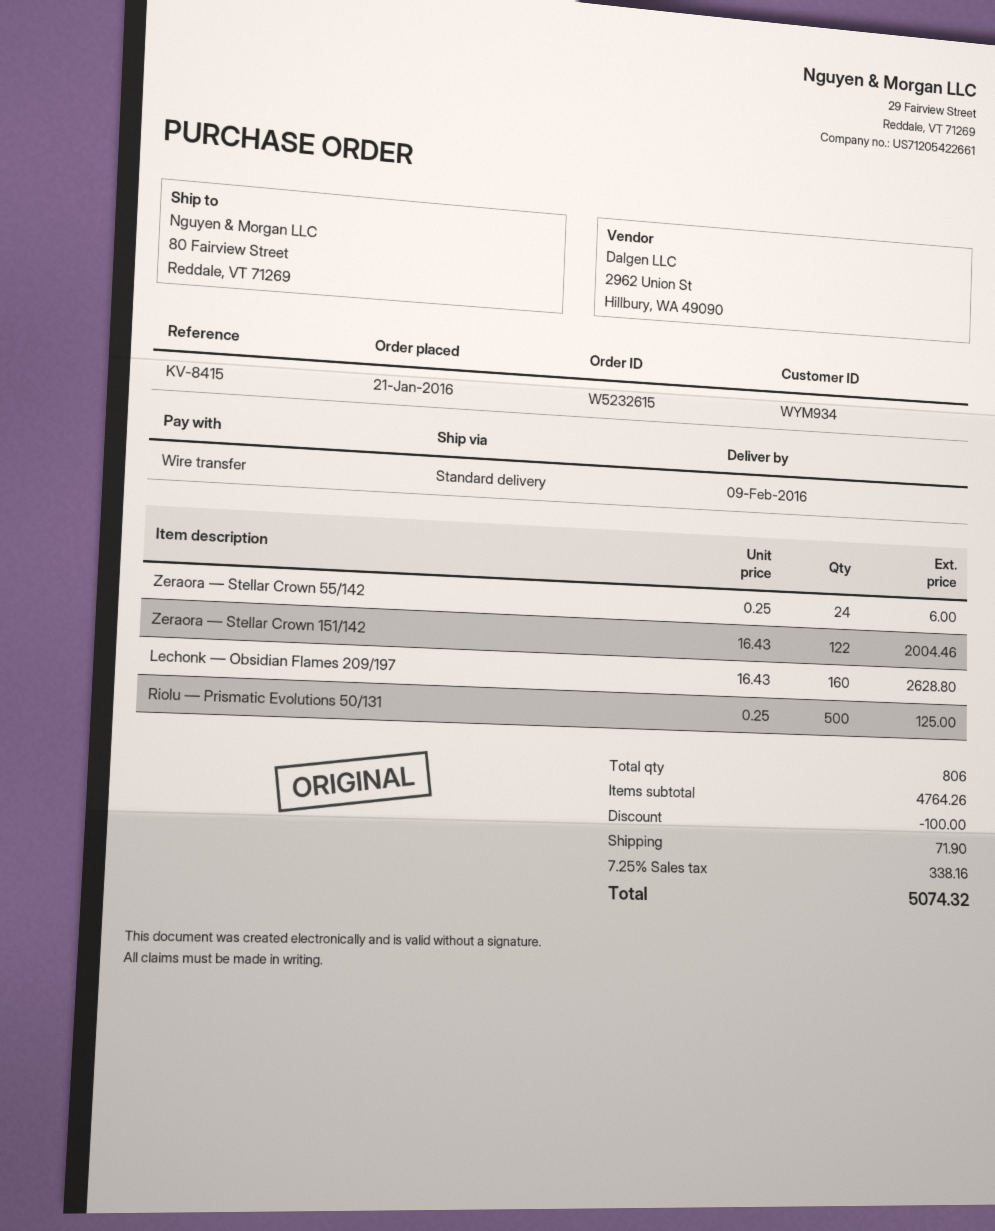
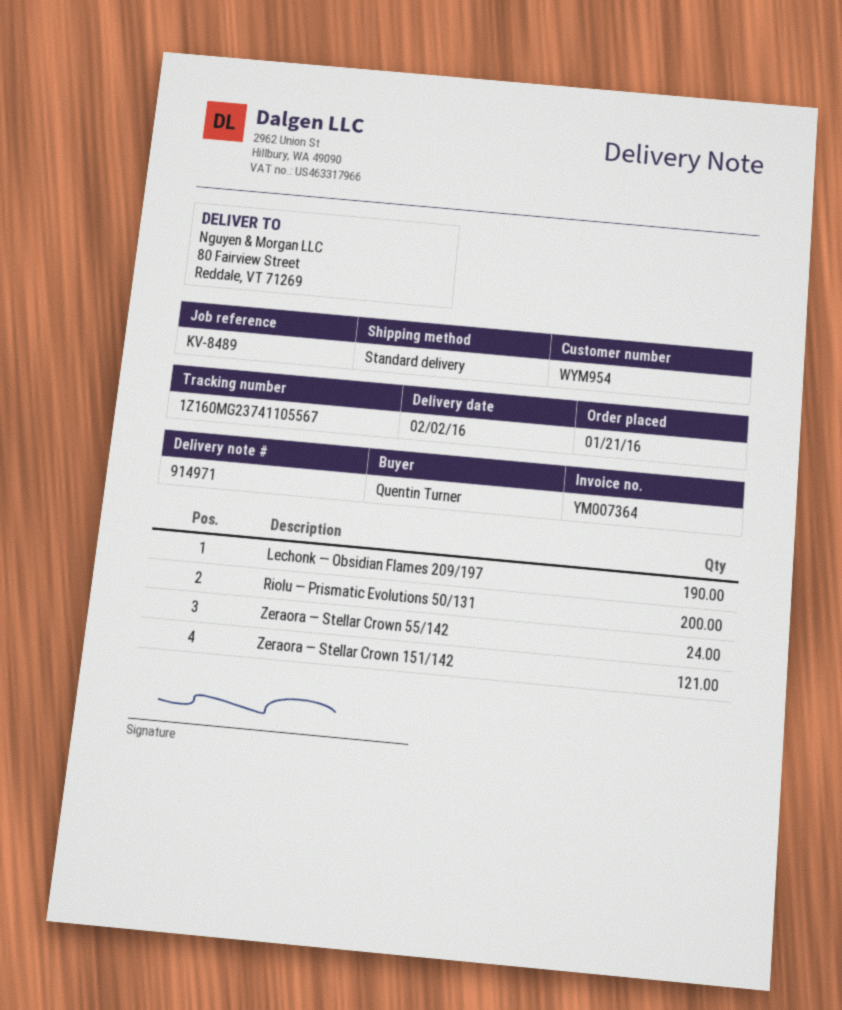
delivery date: 2016-02-09 -> 2016-02-02
customer number: WYM934 -> WYM954
reference: KV-8415 -> KV-8489
Zeraora — Stellar Crown 151/142: 122 -> 121
Lechonk — Obsidian Flames 209/197: 160 -> 190
Riolu — Prismatic Evolutions 50/131: 500 -> 200

